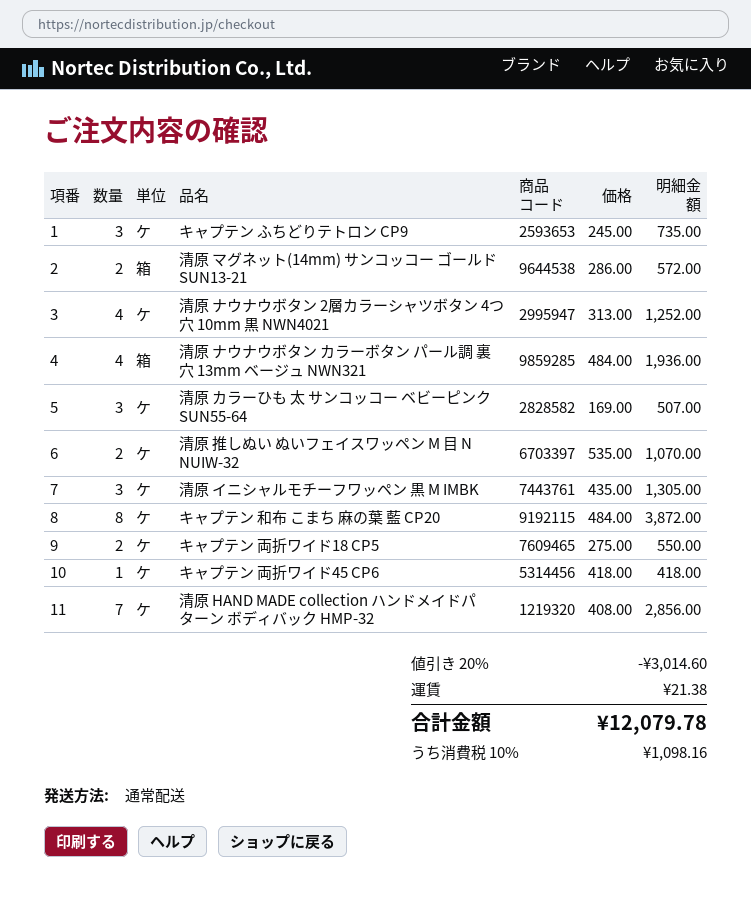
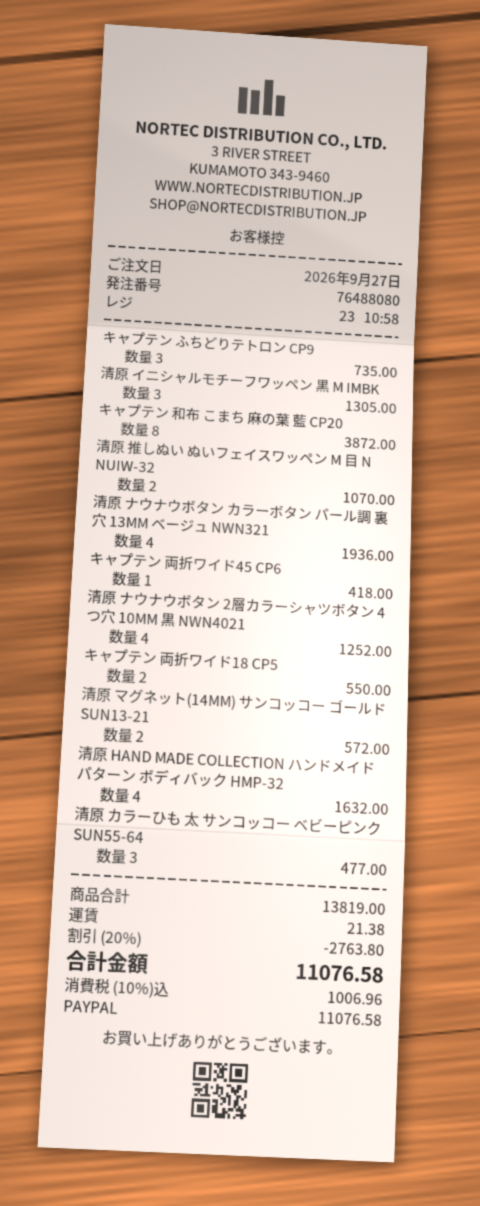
清原 カラーひも 太 サンコッコー ベビーピンク SUN55-64: 3 for 507.00 -> 3 for 477.00
清原 HAND MADE collection ハンドメイドパターン ボディバック HMP-32: 7 for 2856.00 -> 4 for 1632.00
discount: 20% = 3014.60 -> 20% = 2763.80
tax: 10% = 1098.16 -> 10% = 1006.96
total: 12079.78 -> 11076.58

